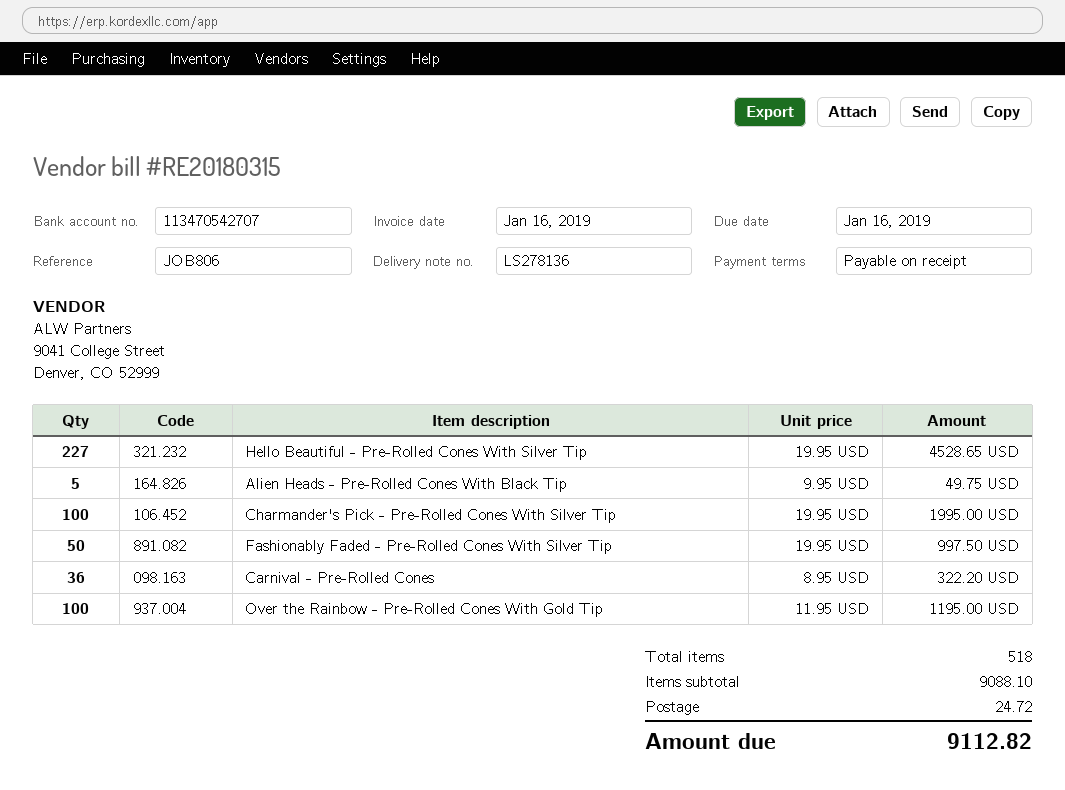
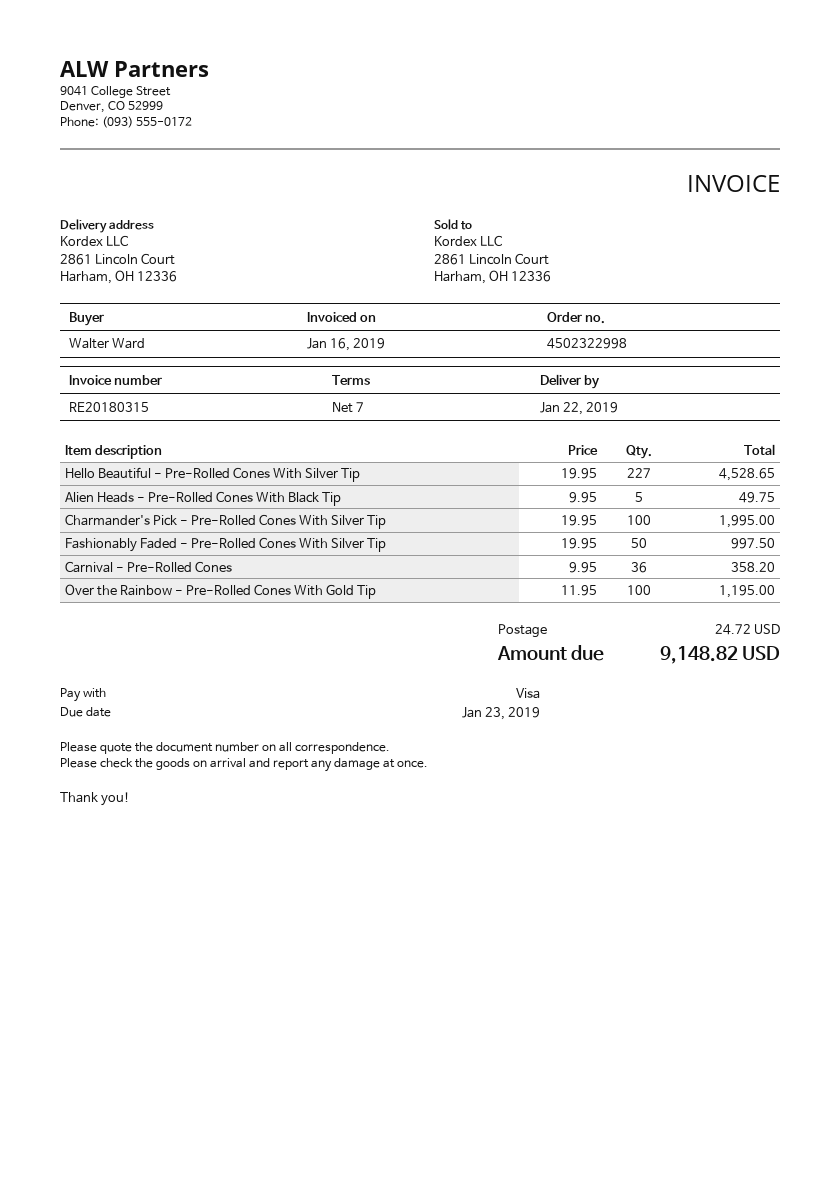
payment terms: on receipt -> 7 days
due date: 2019-01-16 -> 2019-01-23
Carnival - Pre-Rolled Cones: 36 x 8.95 = 322.20 -> 36 x 9.95 = 358.20
total: 9112.82 -> 9148.82

